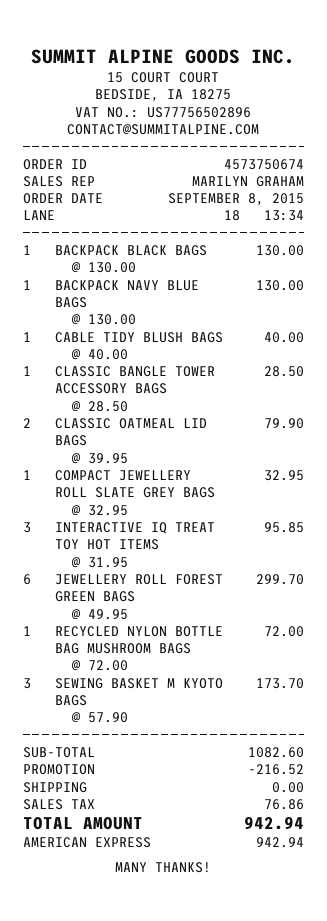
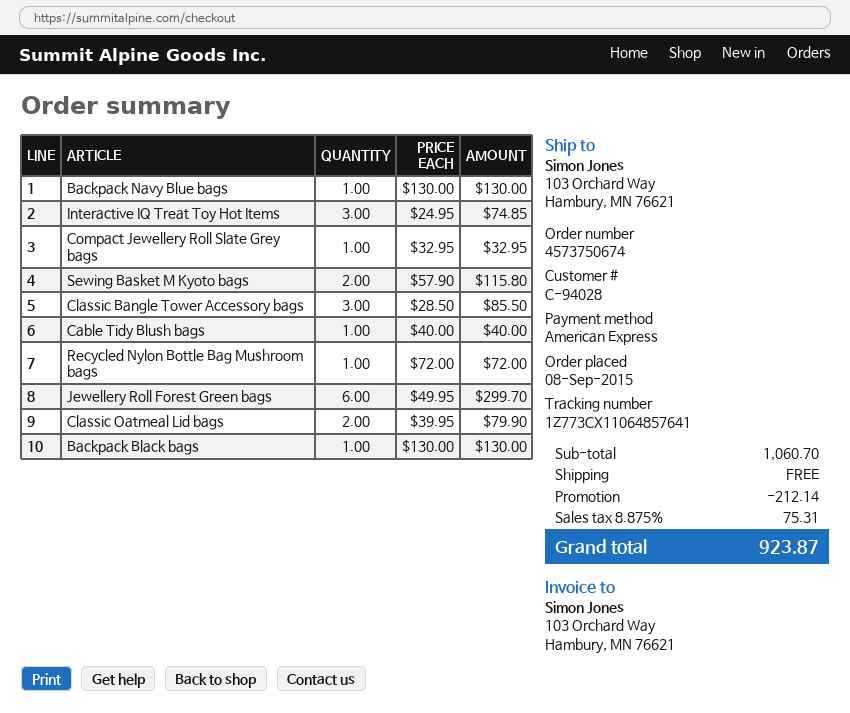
CLASSIC BANGLE TOWER ACCESSORY BAGS: 1 x 28.50 = 28.50 -> 3 x 28.50 = 85.50
INTERACTIVE IQ TREAT TOY HOT ITEMS: 3 x 31.95 = 95.85 -> 3 x 24.95 = 74.85
SEWING BASKET M KYOTO BAGS: 3 x 57.90 = 173.70 -> 2 x 57.90 = 115.80
subtotal: 1082.60 -> 1060.70
discount: 216.52 -> 212.14
tax: 76.86 -> 75.31
total: 942.94 -> 923.87

